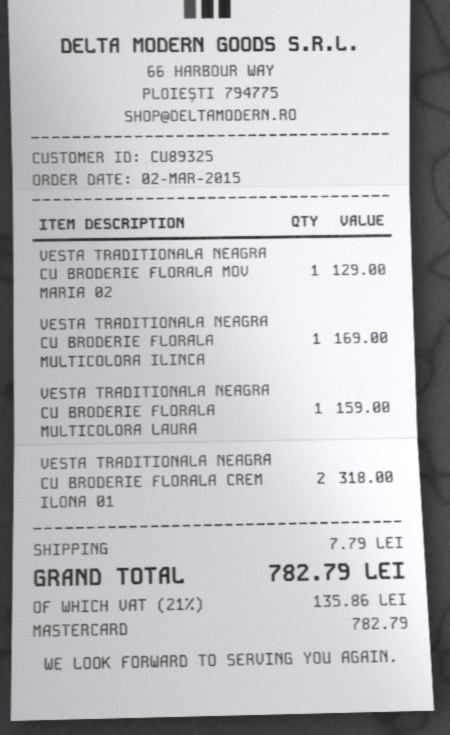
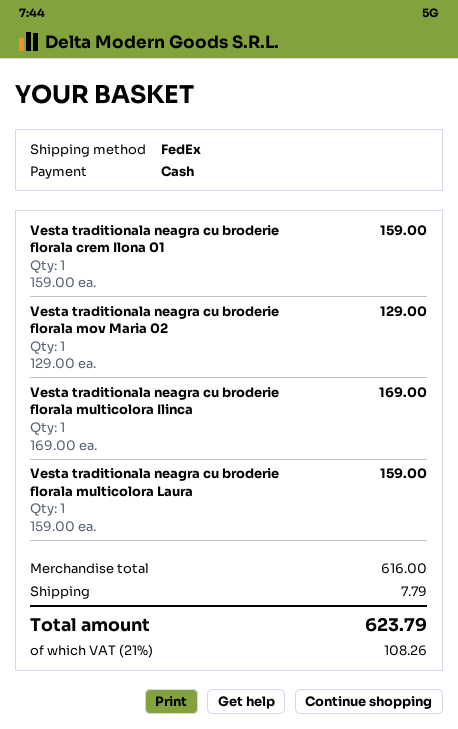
payment method: Mastercard -> cash
VESTA TRADITIONALA NEAGRA CU BRODERIE FLORALA CREM ILONA 01: 2 for 318.00 -> 1 for 159.00
tax: 21% = 135.86 -> 21% = 108.26
total: 782.79 -> 623.79

